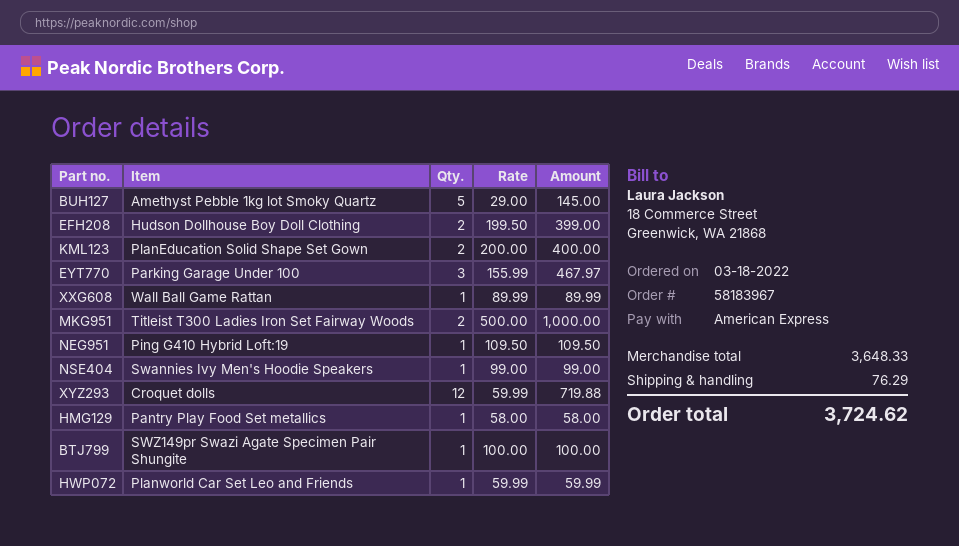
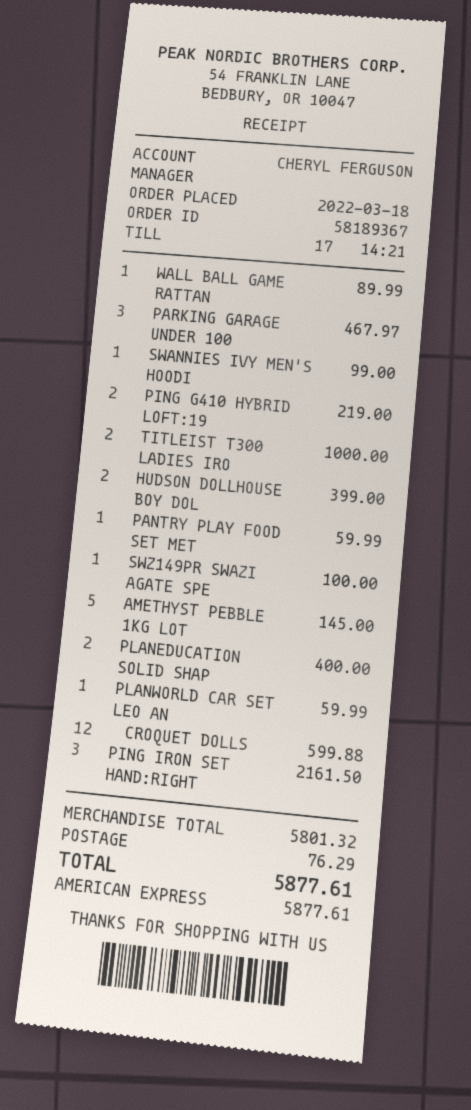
order number: 58183967 -> 58189367
Ping G410 Hybrid Loft:19: 1 for 109.50 -> 2 for 219.00
Croquet dolls: 12 for 719.88 -> 12 for 599.88
Pantry Play Food Set metallics: 1 for 58.00 -> 1 for 59.99
PING IRON SET HAND:RIGHT: none -> 3 for 2161.50
subtotal: 3648.33 -> 5801.32
total: 3724.62 -> 5877.61

